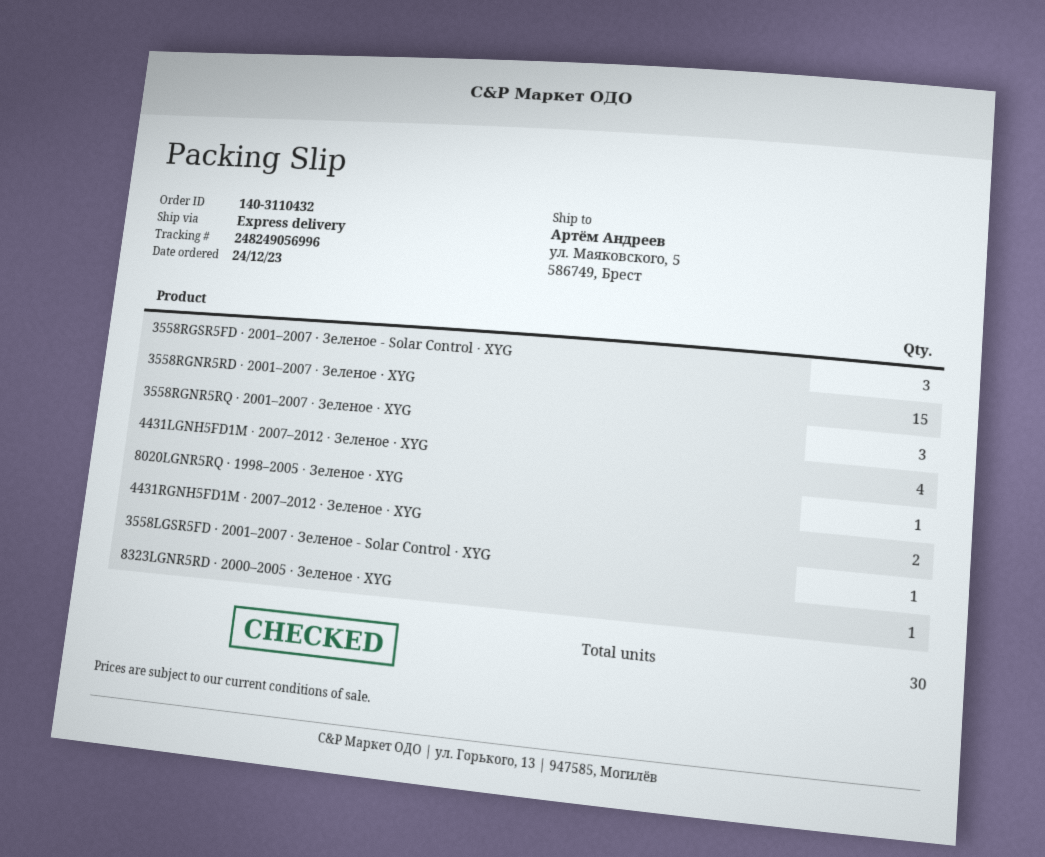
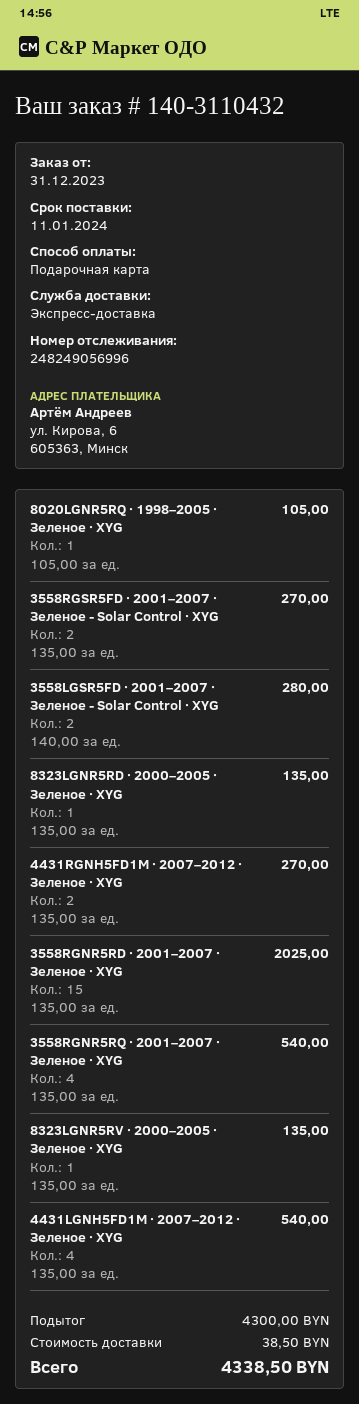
order date: 2023-12-24 -> 2023-12-31
3558RGSR5FD · 2001–2007 · Зеленое - Solar Control · XYG: 3 -> 2
3558RGNR5RQ · 2001–2007 · Зеленое · XYG: 3 -> 4
3558LGSR5FD · 2001–2007 · Зеленое - Solar Control · XYG: 1 -> 2
8323LGNR5RV · 2000–2005 · Зеленое · XYG: none -> 1

